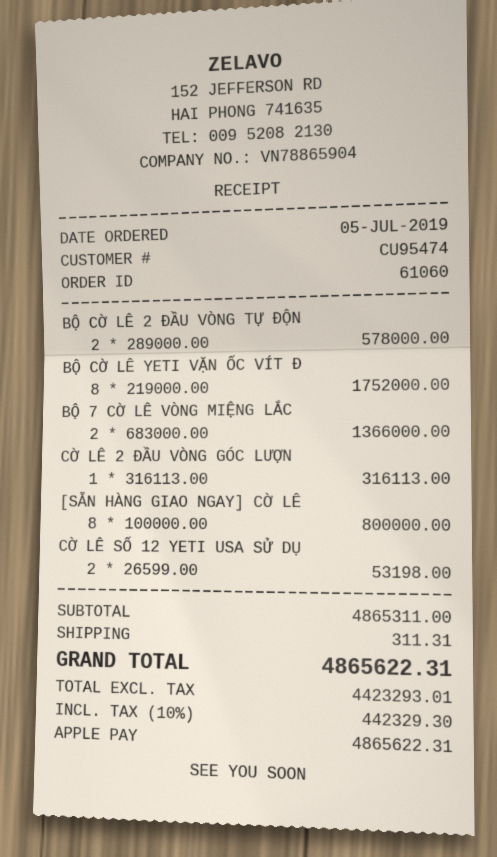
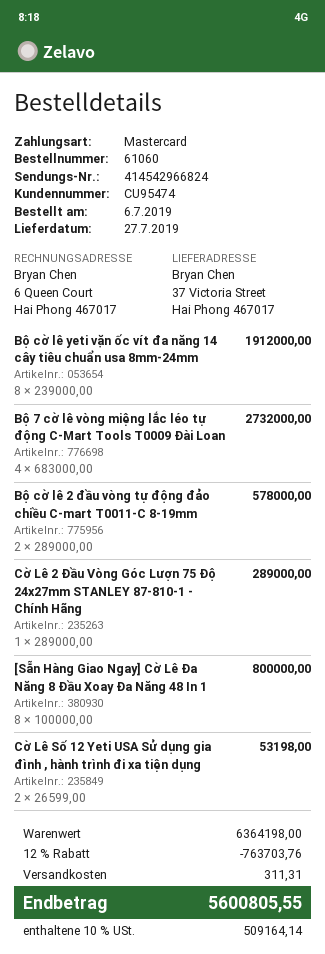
order date: 2019-07-05 -> 2019-07-06
payment method: Apple Pay -> Mastercard
BỘ CỜ LÊ YETI VẶN ỐC VÍT Đ: 8 x 219000.00 = 1752000.00 -> 8 x 239000.00 = 1912000.00
BỘ 7 CỜ LÊ VÒNG MIỆNG LẮC: 2 x 683000.00 = 1366000.00 -> 4 x 683000.00 = 2732000.00
CỜ LÊ 2 ĐẦU VÒNG GÓC LƯỢN: 1 x 316113.00 = 316113.00 -> 1 x 289000.00 = 289000.00
subtotal: 4865311.00 -> 6364198.00
discount: none -> 12% = 763703.76
tax: 10% = 442329.30 -> 10% = 509164.14
total: 4865622.31 -> 5600805.55

